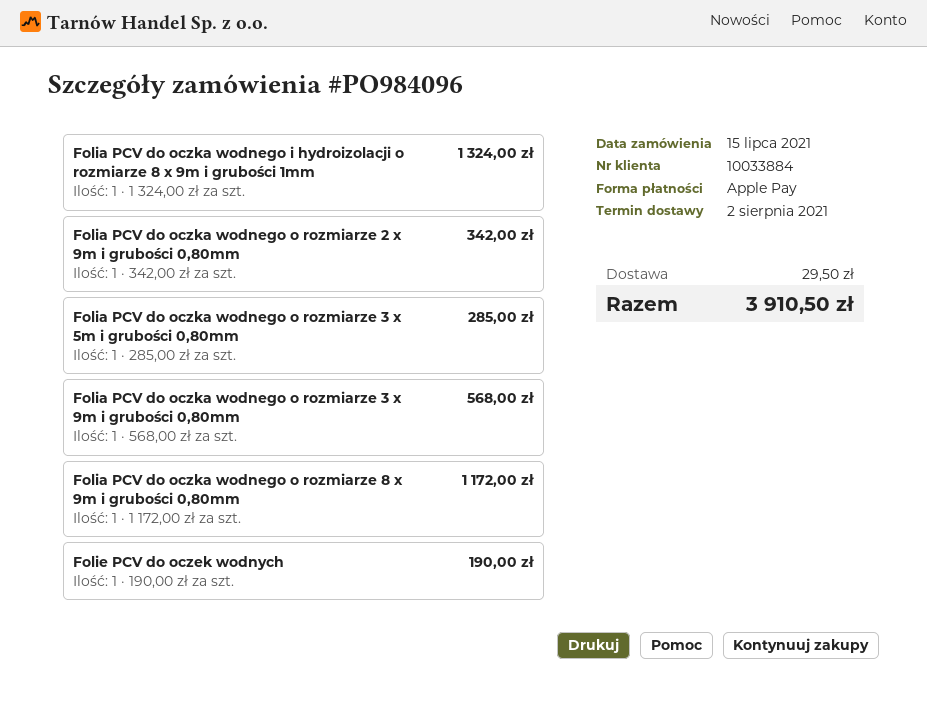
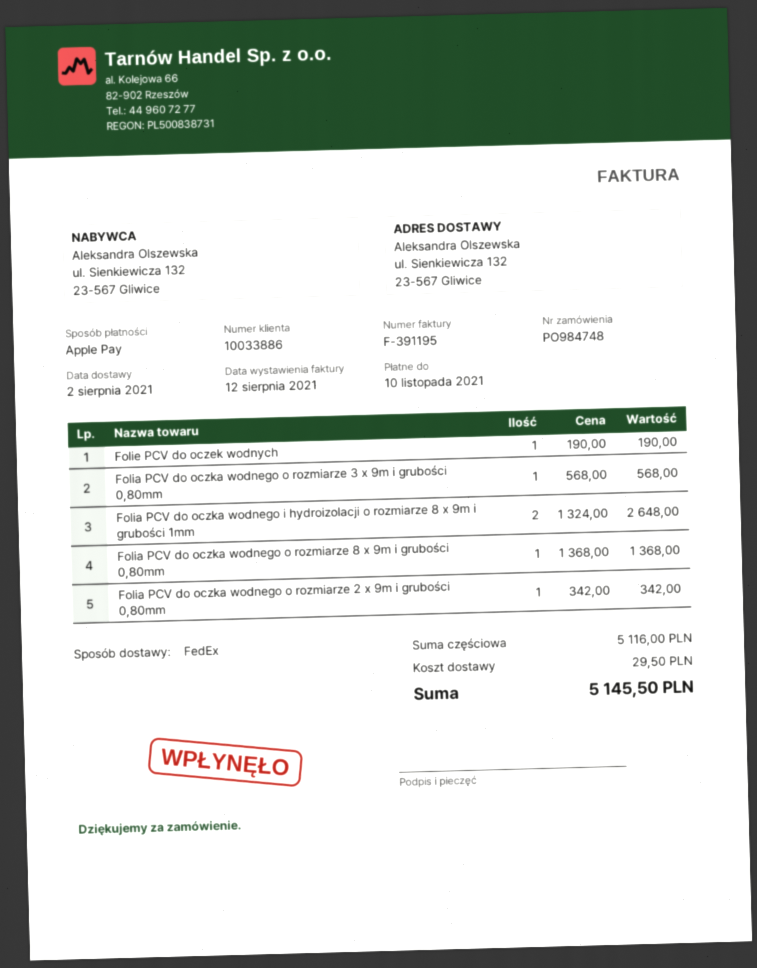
order number: PO984096 -> PO984748
customer number: 10033884 -> 10033886
Folia PCV do oczka wodnego i hydroizolacji o rozmiarze 8 x 9m i grubości 1mm: 1 x 1324.00 = 1324.00 -> 2 x 1324.00 = 2648.00
Folia PCV do oczka wodnego o rozmiarze 3 x 5m i grubości 0,80mm: 1 x 285.00 = 285.00 -> none
Folia PCV do oczka wodnego o rozmiarze 8 x 9m i grubości 0,80mm: 1 x 1172.00 = 1172.00 -> 1 x 1368.00 = 1368.00
total: 3910.50 -> 5145.50

